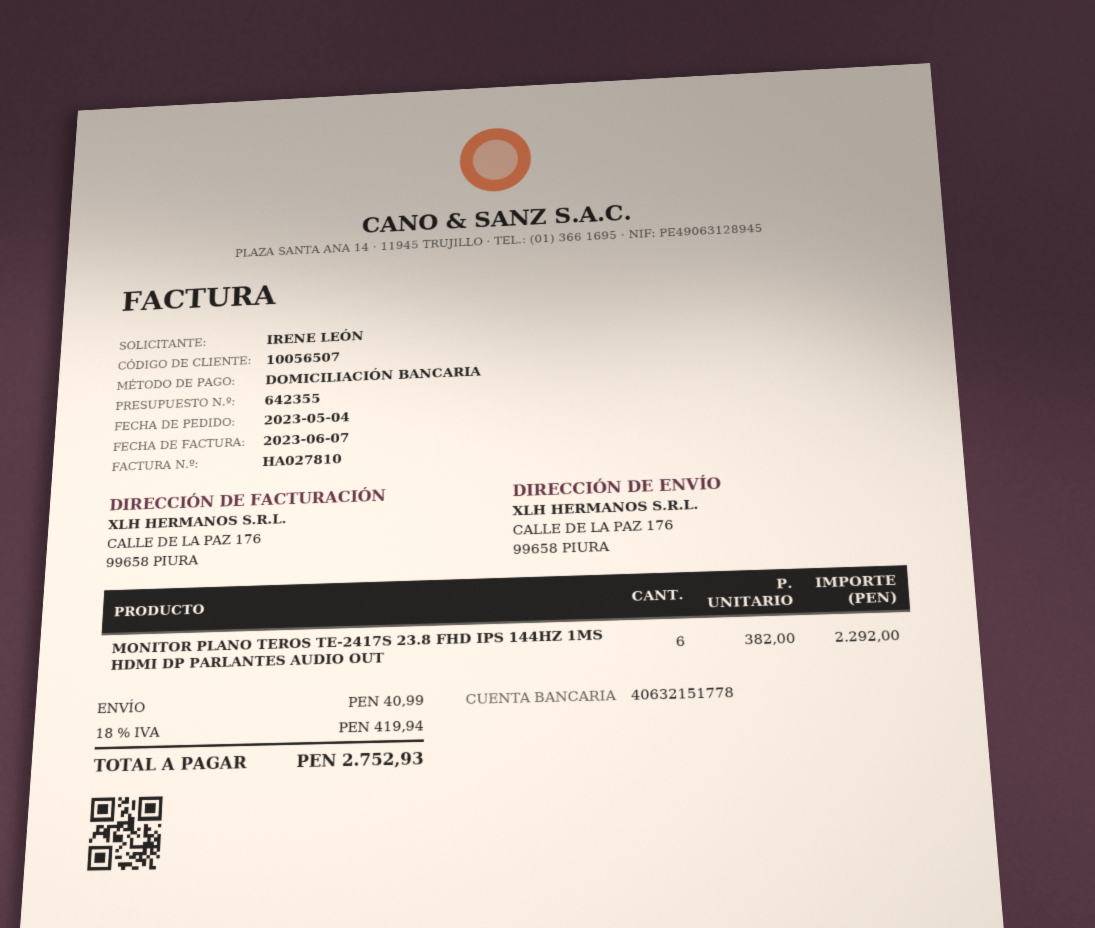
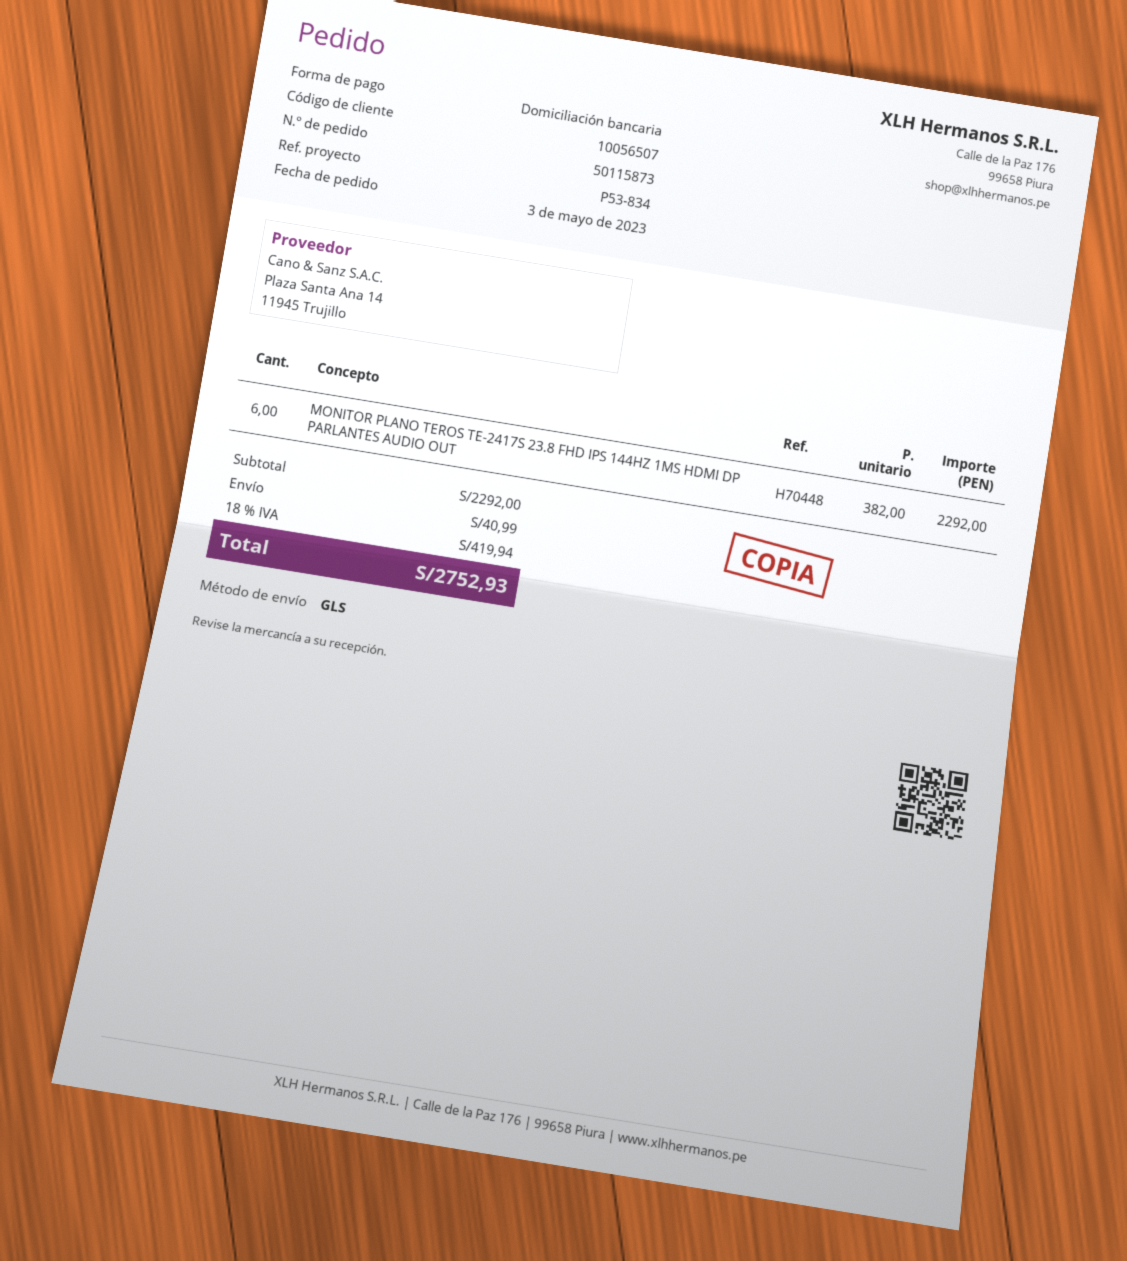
order date: 2023-05-04 -> 2023-05-03

